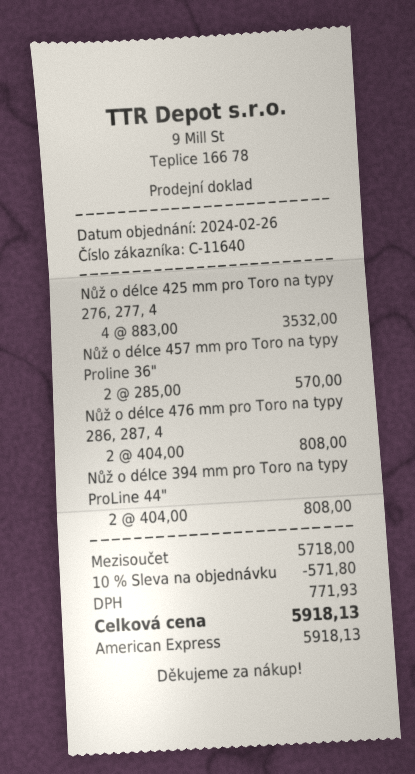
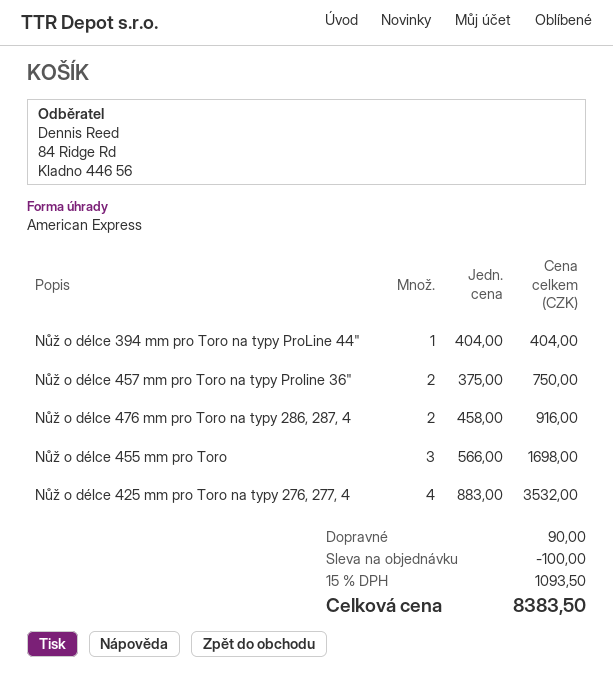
Nůž o délce 457 mm pro Toro na typy Proline 36": 2 x 285.00 = 570.00 -> 2 x 375.00 = 750.00
Nůž o délce 476 mm pro Toro na typy 286, 287, 4: 2 x 404.00 = 808.00 -> 2 x 458.00 = 916.00
Nůž o délce 394 mm pro Toro na typy ProLine 44": 2 x 404.00 = 808.00 -> 1 x 404.00 = 404.00
Nůž o délce 455 mm pro Toro: none -> 3 x 566.00 = 1698.00
discount: 571.80 -> 100.00
shipping: none -> 90.00
tax: 771.93 -> 1093.50
total: 5918.13 -> 8383.50

